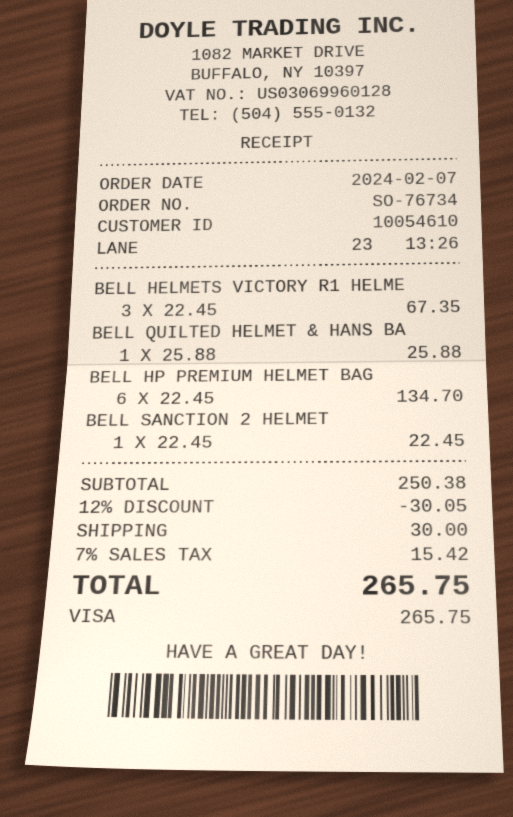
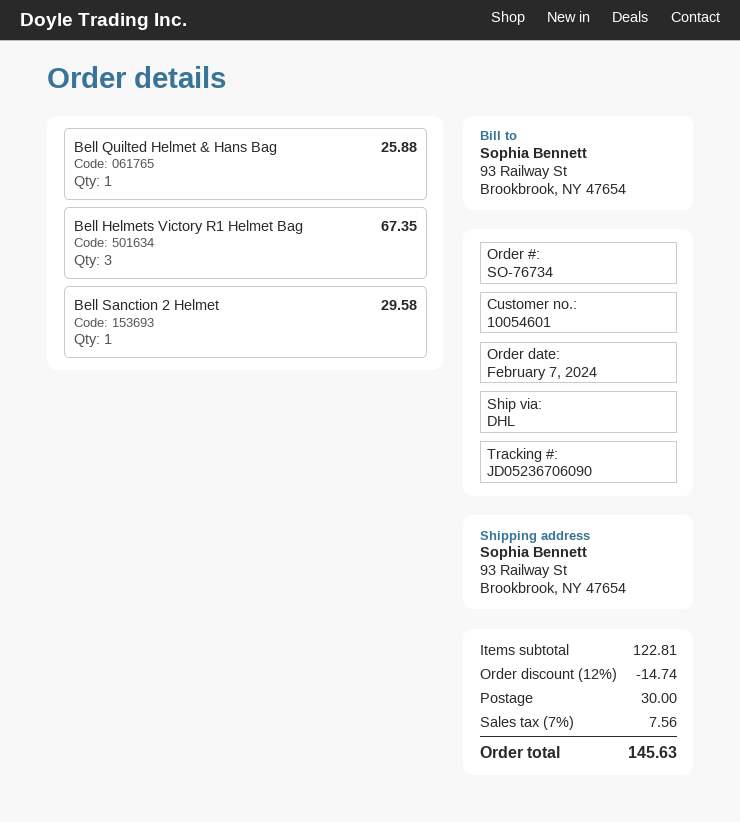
customer number: 10054610 -> 10054601
BELL HP PREMIUM HELMET BAG: 6 for 134.70 -> none
BELL SANCTION 2 HELMET: 1 for 22.45 -> 1 for 29.58
subtotal: 250.38 -> 122.81
discount: 12% = 30.05 -> 12% = 14.74
tax: 7% = 15.42 -> 7% = 7.56
total: 265.75 -> 145.63

